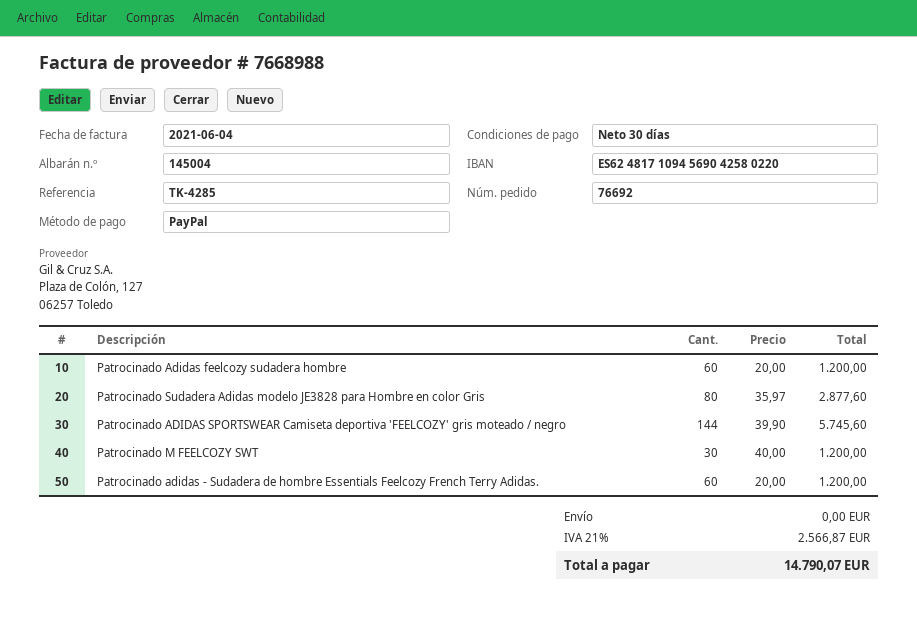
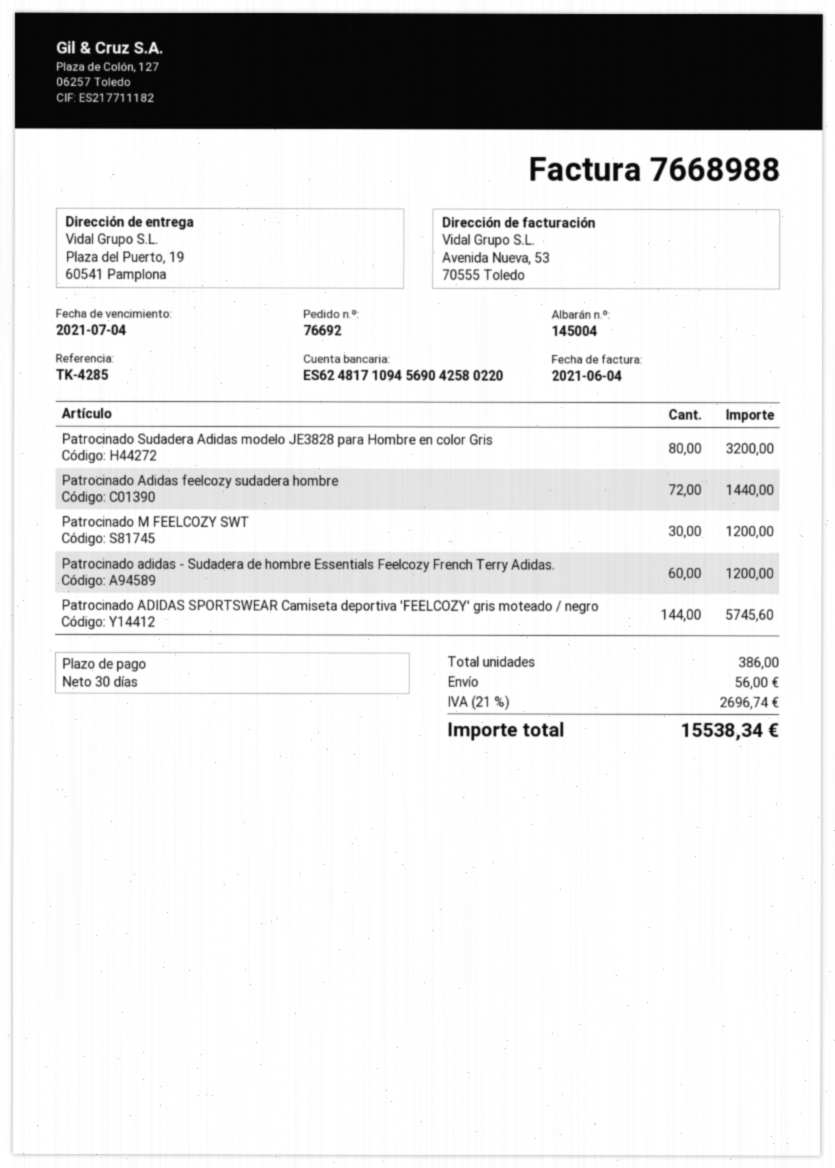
Patrocinado Adidas feelcozy sudadera hombre: 60 for 1200.00 -> 72 for 1440.00
Patrocinado Sudadera Adidas modelo JE3828 para Hombre en color Gris: 80 for 2877.60 -> 80 for 3200.00
shipping: 0.00 -> 56.00
tax: 21% = 2566.87 -> 21% = 2696.74
total: 14790.07 -> 15538.34

